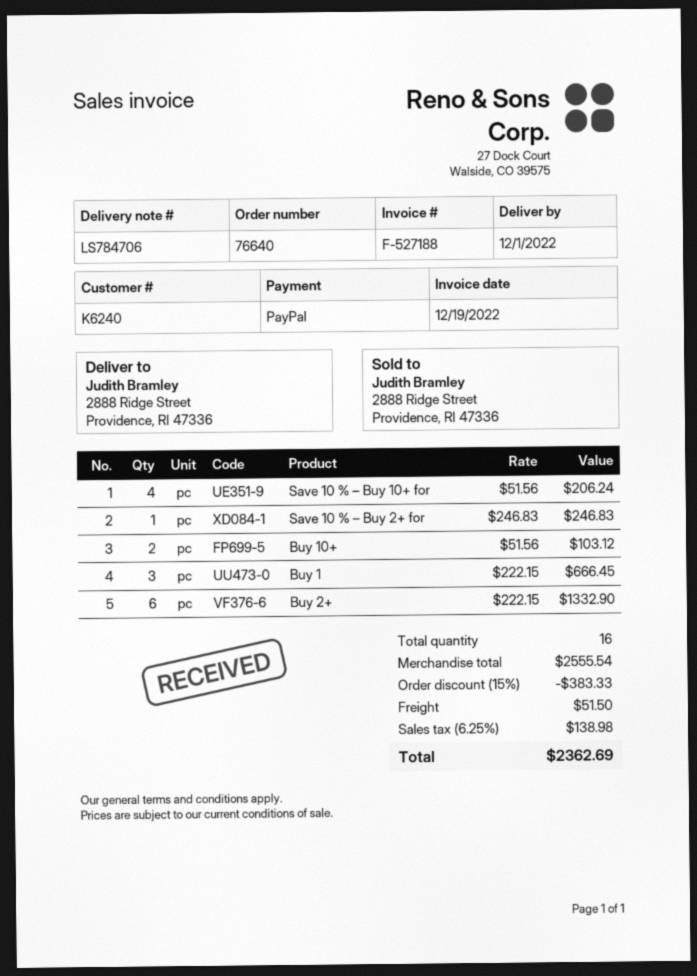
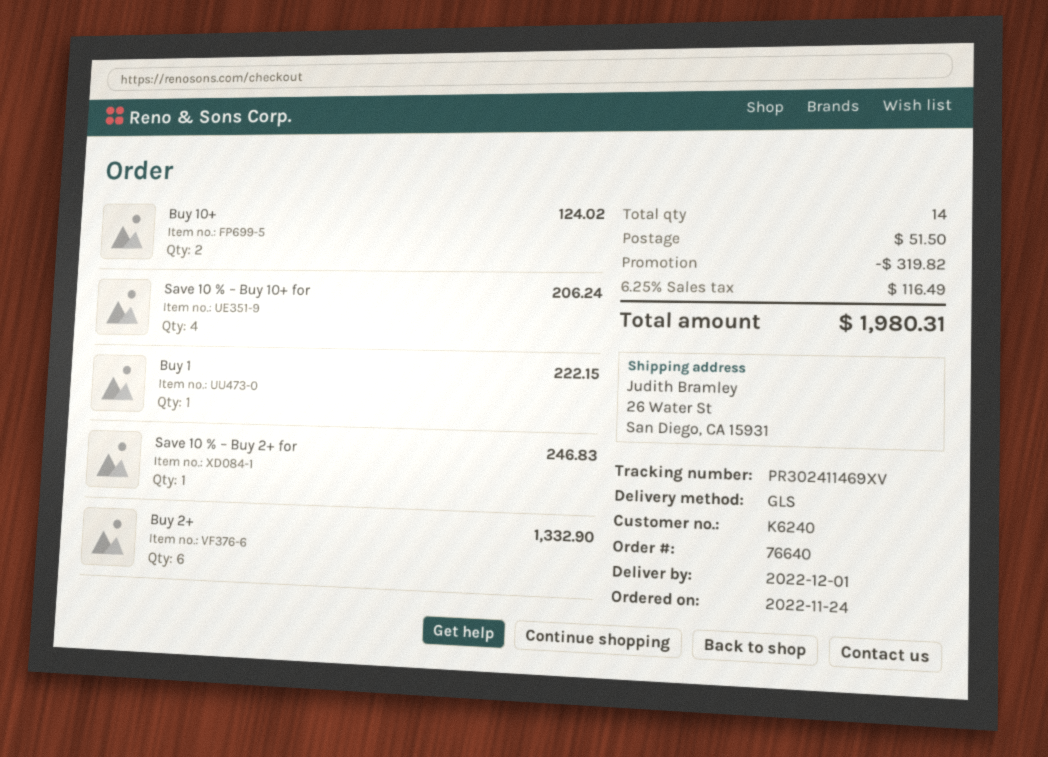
ship to: 2888 Ridge Street, Providence, RI 47336 -> 26 Water St, San Diego, CA 15931
Buy 10+: 2 for 103.12 -> 2 for 124.02
Buy 1: 3 for 666.45 -> 1 for 222.15
total quantity: 16 -> 14
discount: 383.33 -> 319.82
tax: 6.25% = 138.98 -> 6.25% = 116.49
total: 2362.69 -> 1980.31

